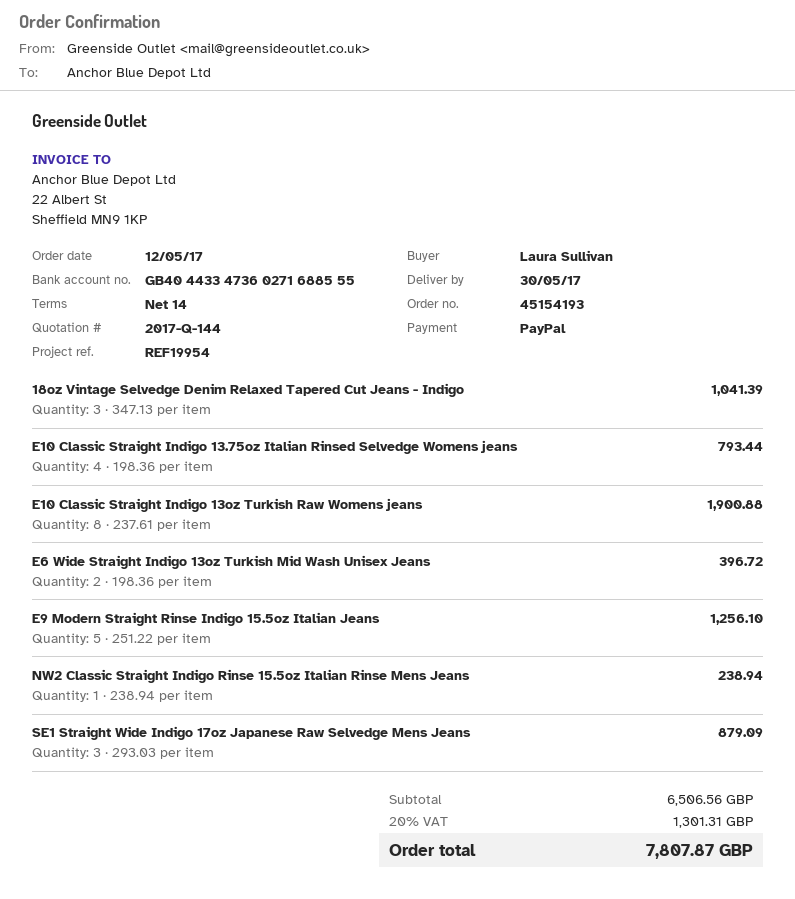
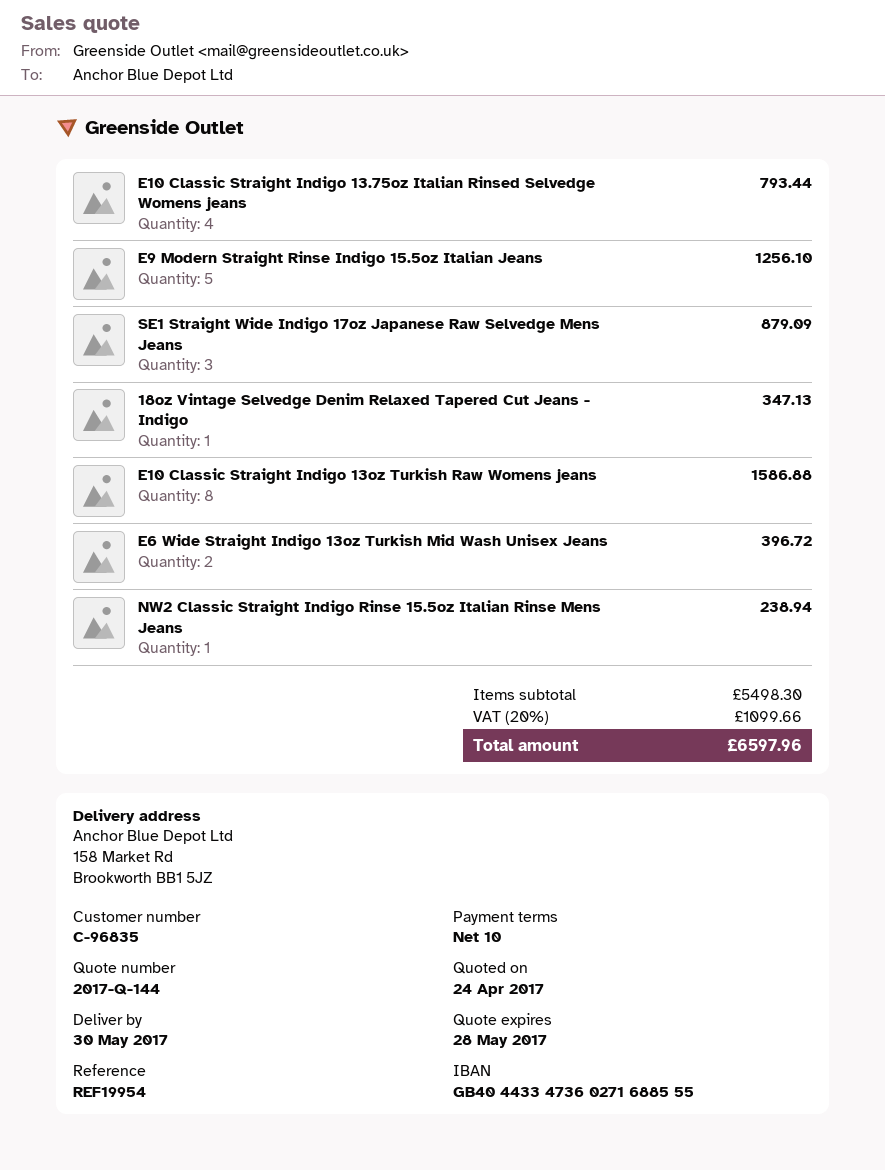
payment terms: 14 days -> 10 days
18oz Vintage Selvedge Denim Relaxed Tapered Cut Jeans - Indigo: 3 for 1041.39 -> 1 for 347.13
E10 Classic Straight Indigo 13oz Turkish Raw Womens jeans: 8 for 1900.88 -> 8 for 1586.88
subtotal: 6506.56 -> 5498.30
tax: 20% = 1301.31 -> 20% = 1099.66
total: 7807.87 -> 6597.96

